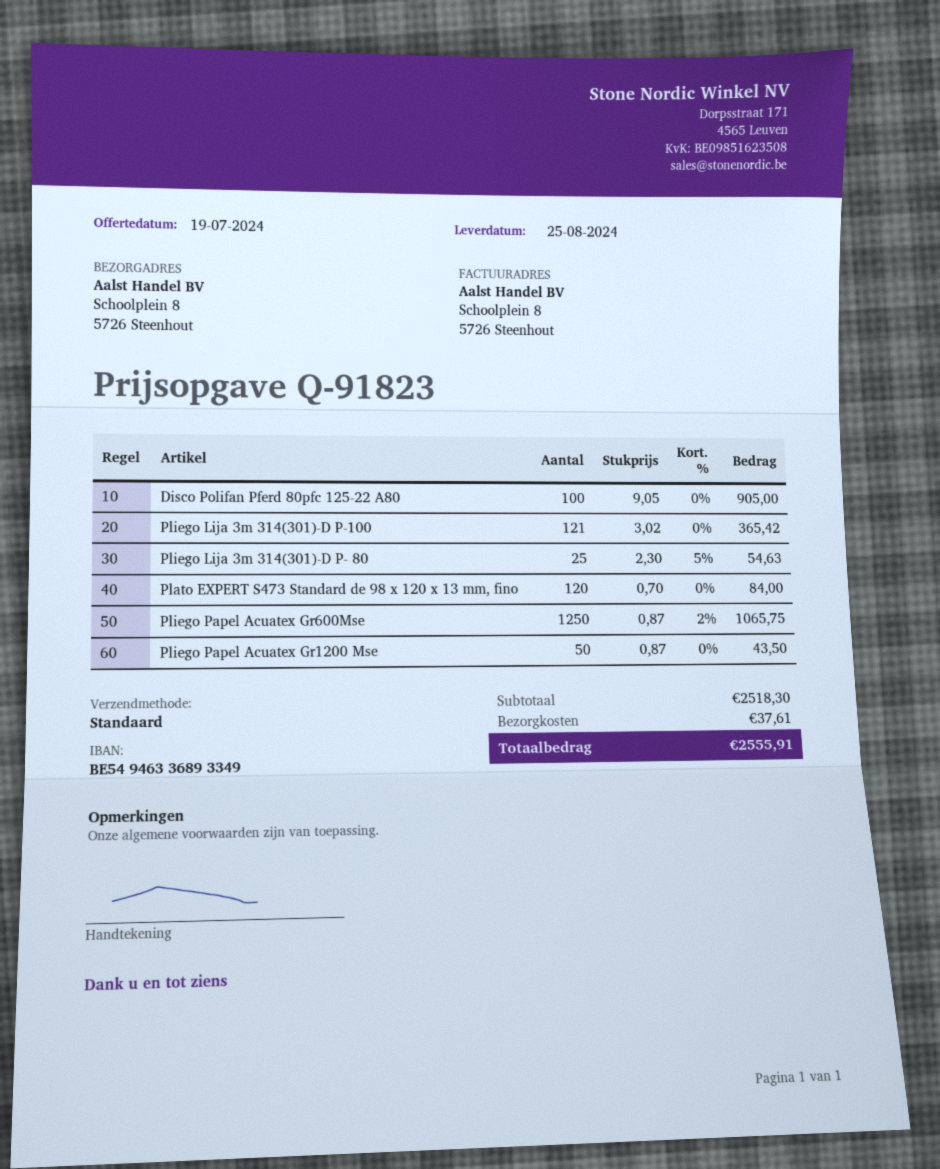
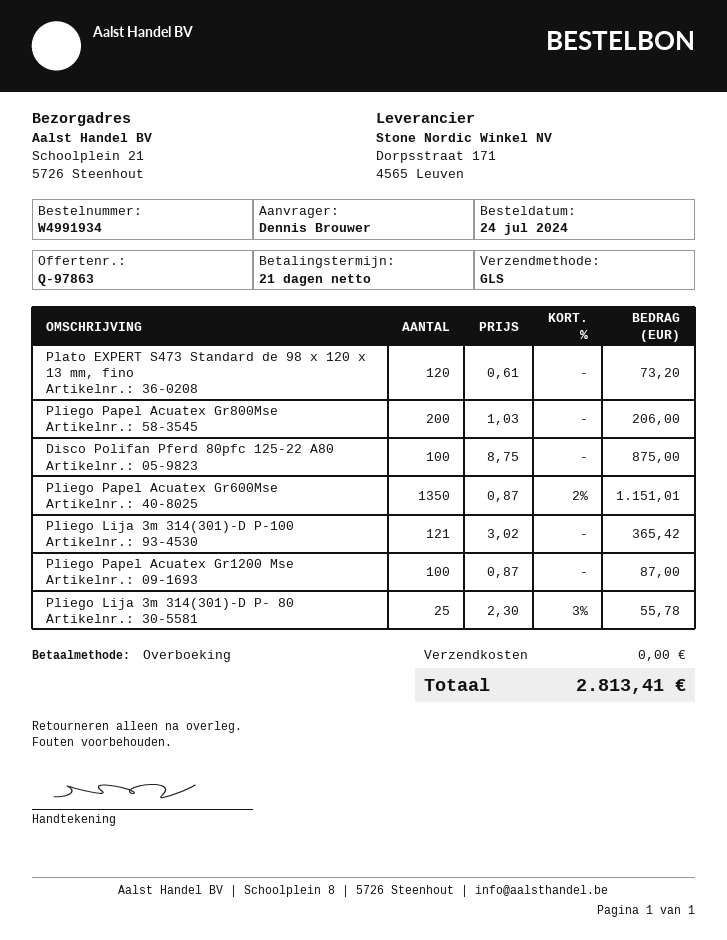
quote number: Q-91823 -> Q-97863
shipping method: standard -> GLS
ship to: Schoolplein 8, 5726 Steenhout -> Schoolplein 21, 5726 Steenhout
Disco Polifan Pferd 80pfc 125-22 A80: 100 x 9.05 = 905.00 -> 100 x 8.75 = 875.00
Pliego Lija 3m 314(301)-D P- 80: 25 x 2.30 - 5% = 54.63 -> 25 x 2.30 - 3% = 55.78
Plato EXPERT S473 Standard de 98 x 120 x 13 mm, fino: 120 x 0.70 = 84.00 -> 120 x 0.61 = 73.20
Pliego Papel Acuatex Gr600Mse: 1250 x 0.87 - 2% = 1065.75 -> 1350 x 0.87 - 2% = 1151.01
Pliego Papel Acuatex Gr1200 Mse: 50 x 0.87 = 43.50 -> 100 x 0.87 = 87.00
Pliego Papel Acuatex Gr800Mse: none -> 200 x 1.03 = 206.00
shipping: 37.61 -> 0.00
total: 2555.91 -> 2813.41

